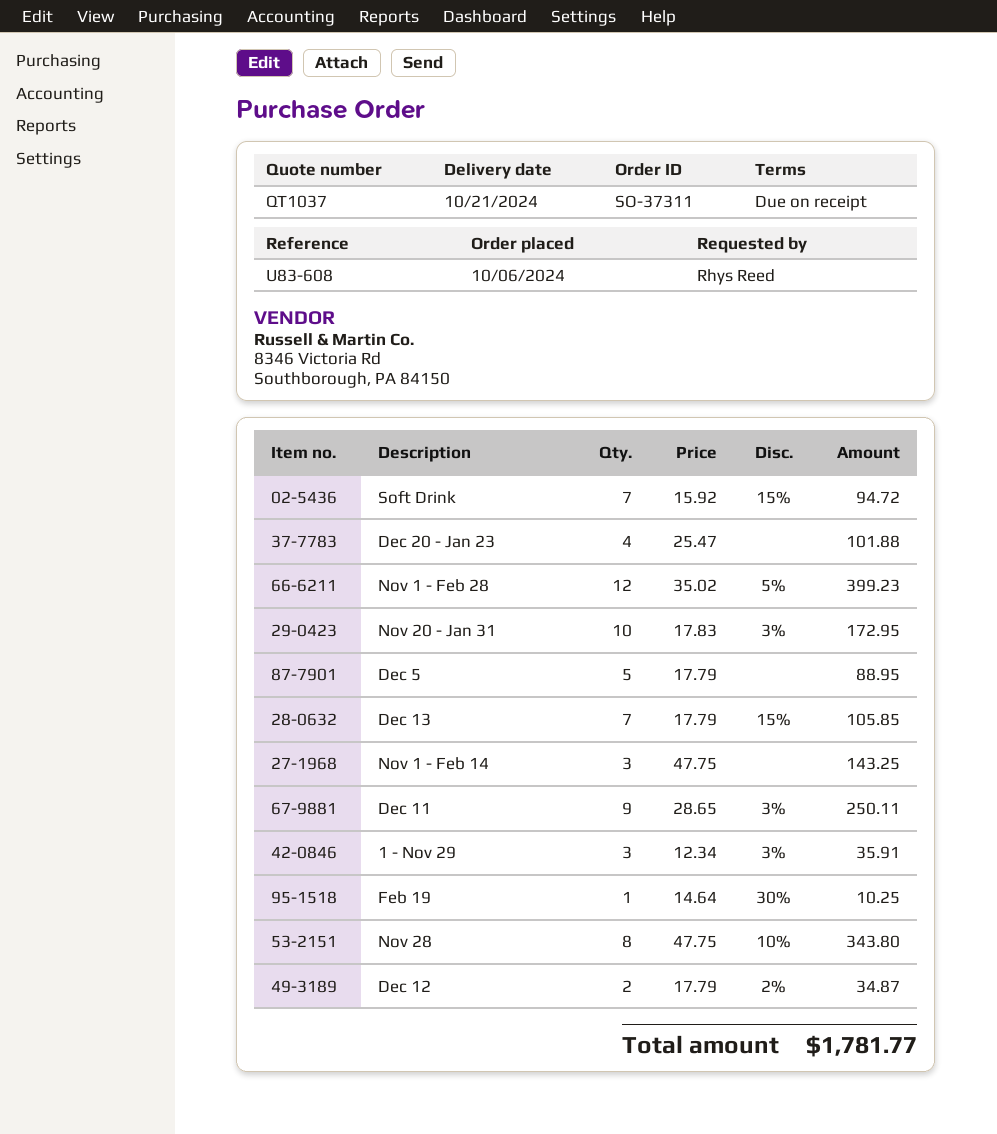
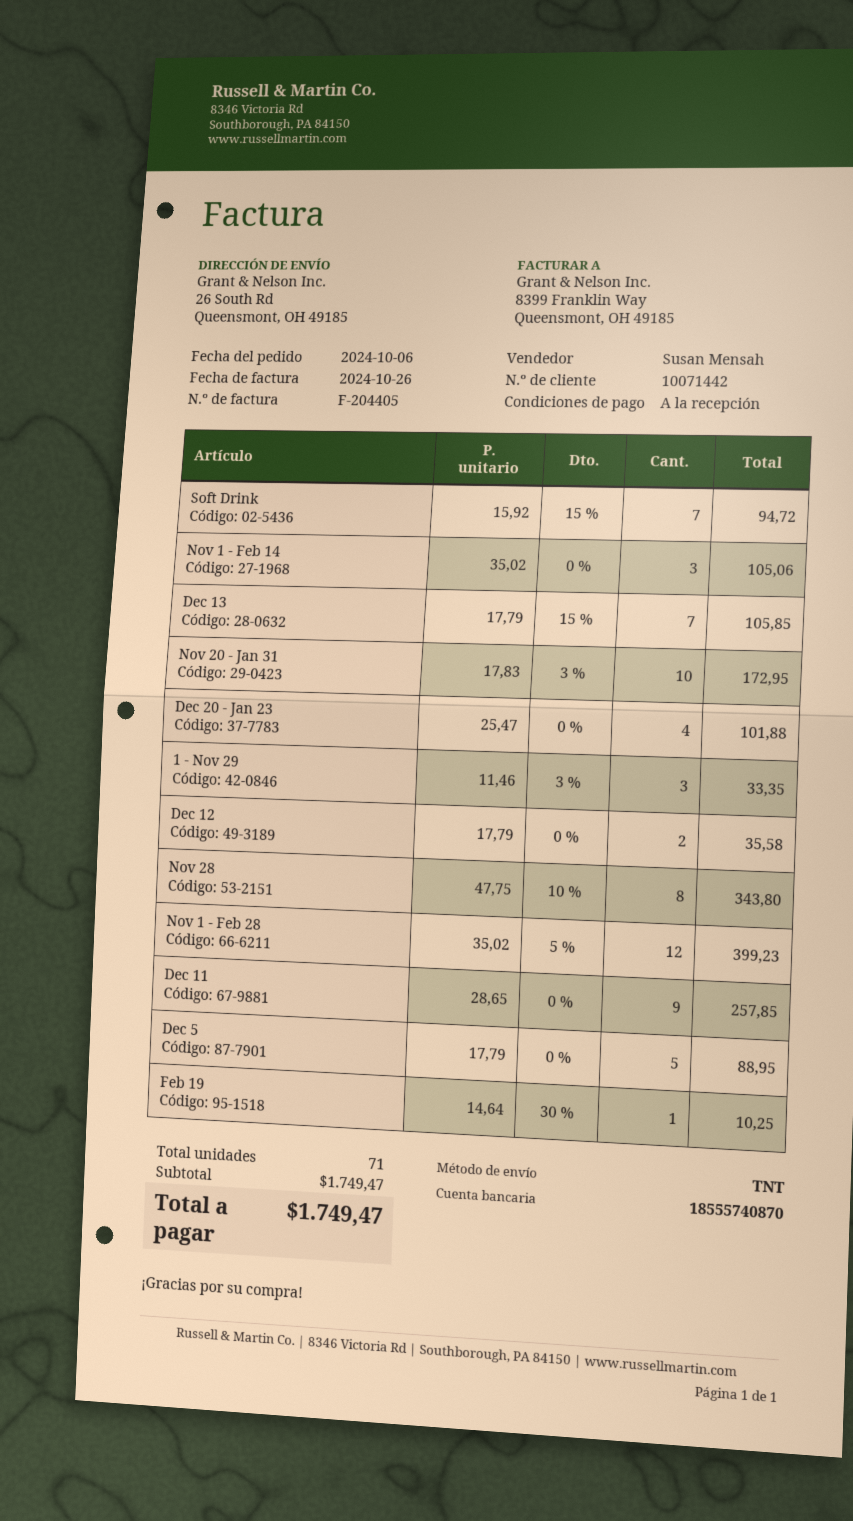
Nov 1 - Feb 14: 3 x 47.75 = 143.25 -> 3 x 35.02 = 105.06
Dec 11: 9 x 28.65 - 3% = 250.11 -> 9 x 28.65 = 257.85
1 - Nov 29: 3 x 12.34 - 3% = 35.91 -> 3 x 11.46 - 3% = 33.35
Dec 12: 2 x 17.79 - 2% = 34.87 -> 2 x 17.79 = 35.58
total: 1781.77 -> 1749.47

